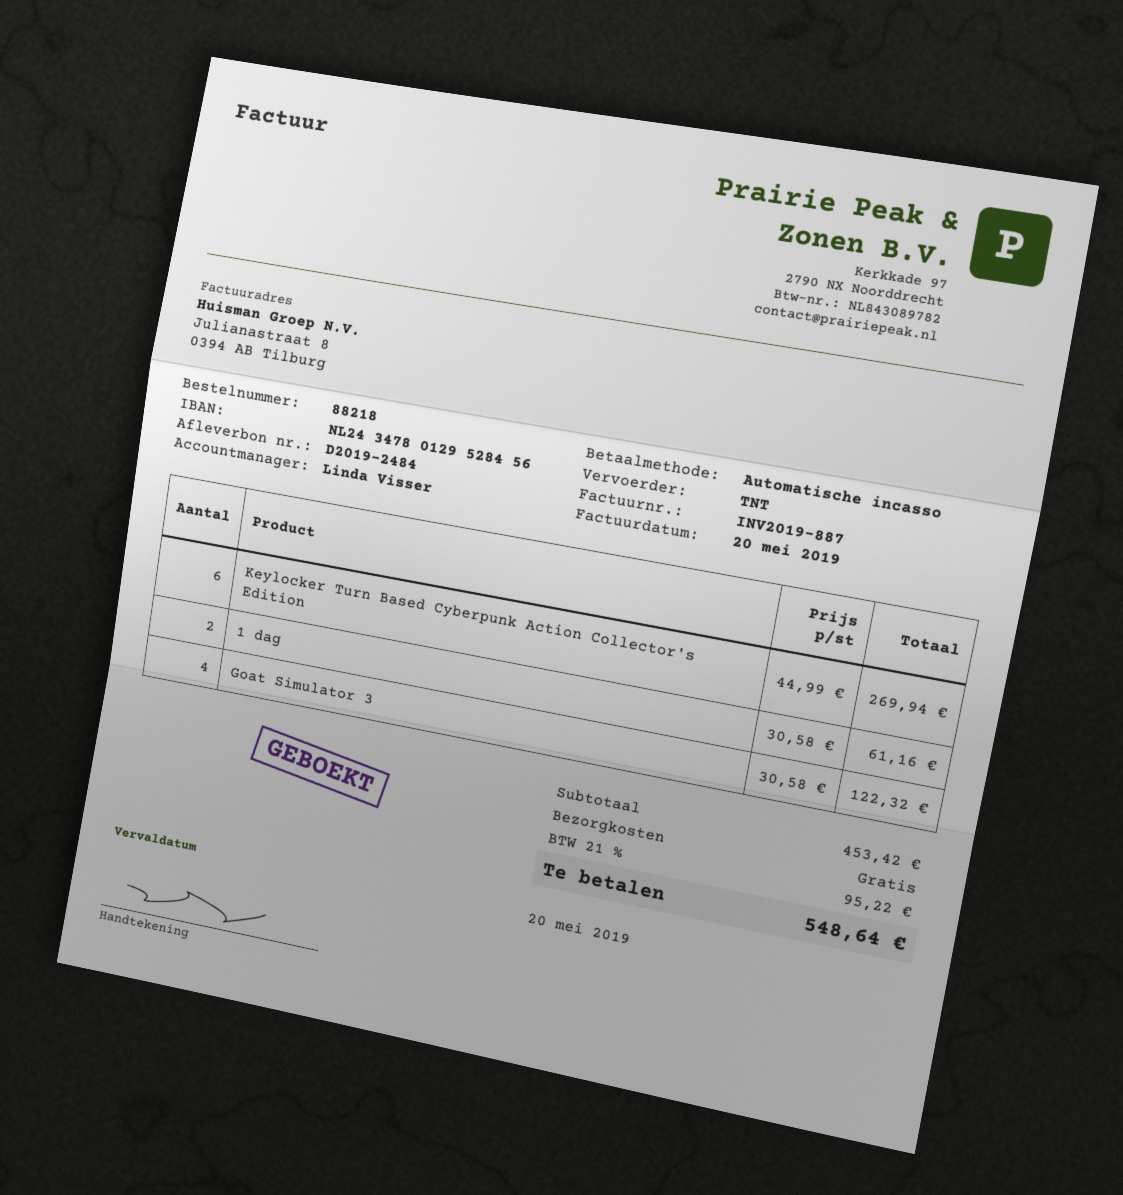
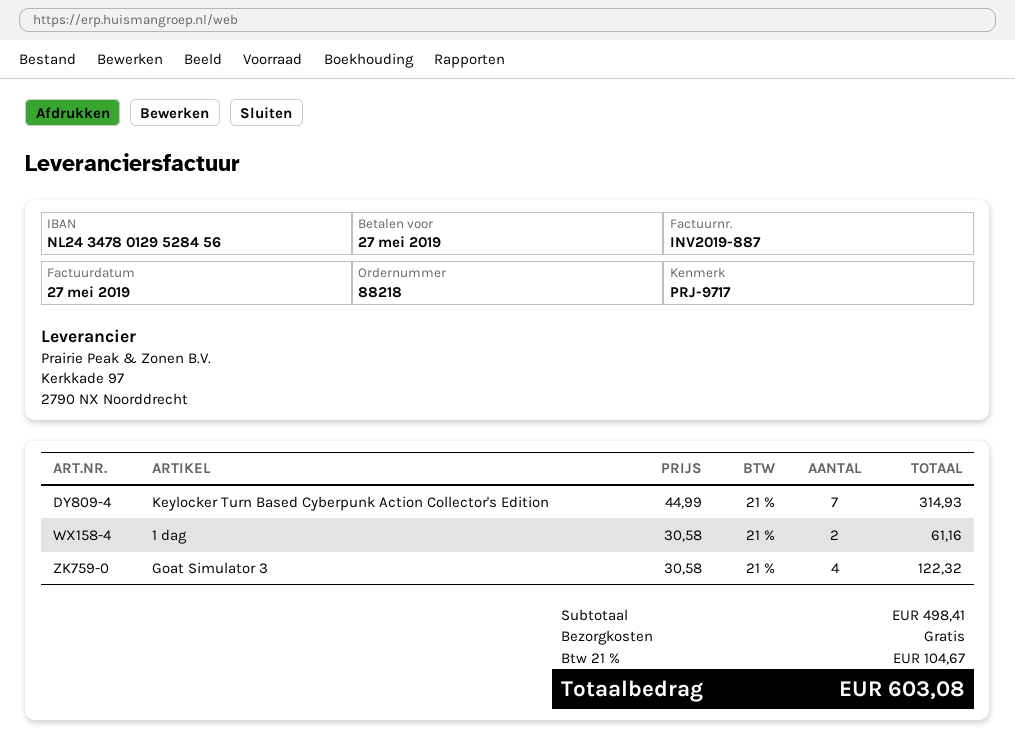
invoice date: 2019-05-20 -> 2019-05-27
due date: 2019-05-20 -> 2019-05-27
Keylocker Turn Based Cyberpunk Action Collector's Edition: 6 x 44.99 = 269.94 -> 7 x 44.99 = 314.93
subtotal: 453.42 -> 498.41
tax: 21% = 95.22 -> 21% = 104.67
total: 548.64 -> 603.08

